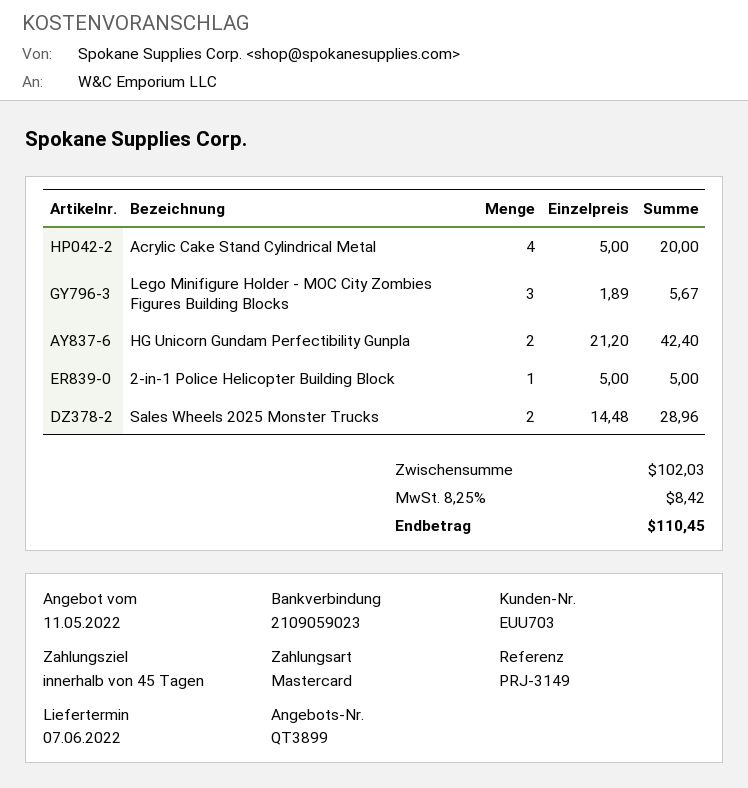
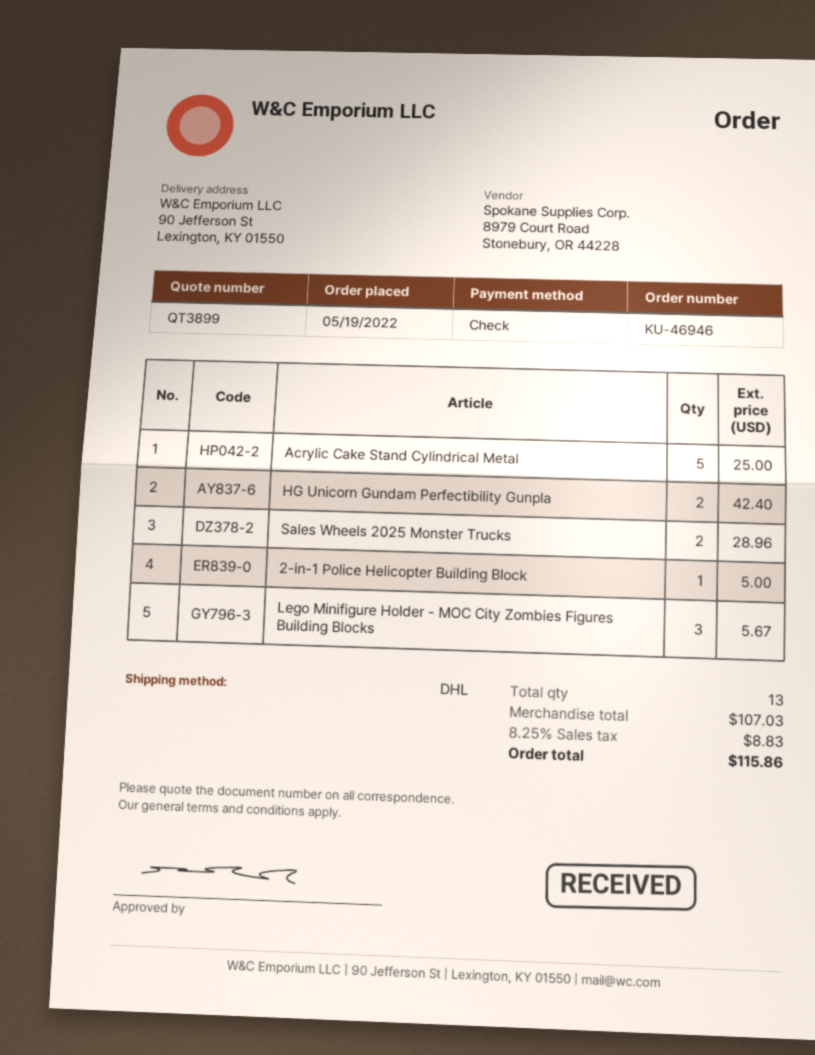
payment method: Mastercard -> cheque
Acrylic Cake Stand Cylindrical Metal: 4 for 20.00 -> 5 for 25.00
subtotal: 102.03 -> 107.03
tax: 8.25% = 8.42 -> 8.25% = 8.83
total: 110.45 -> 115.86

